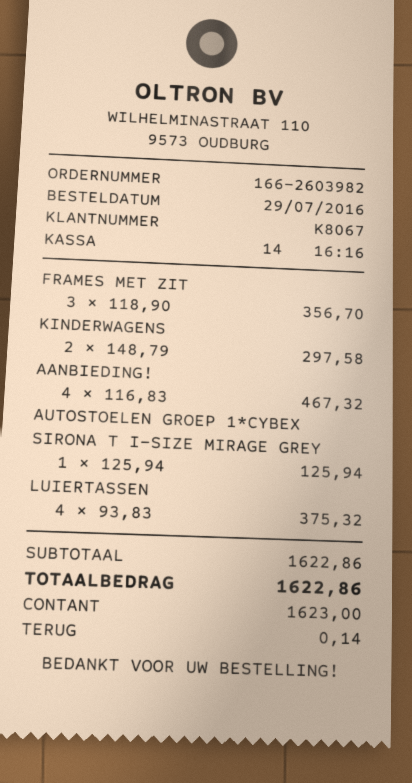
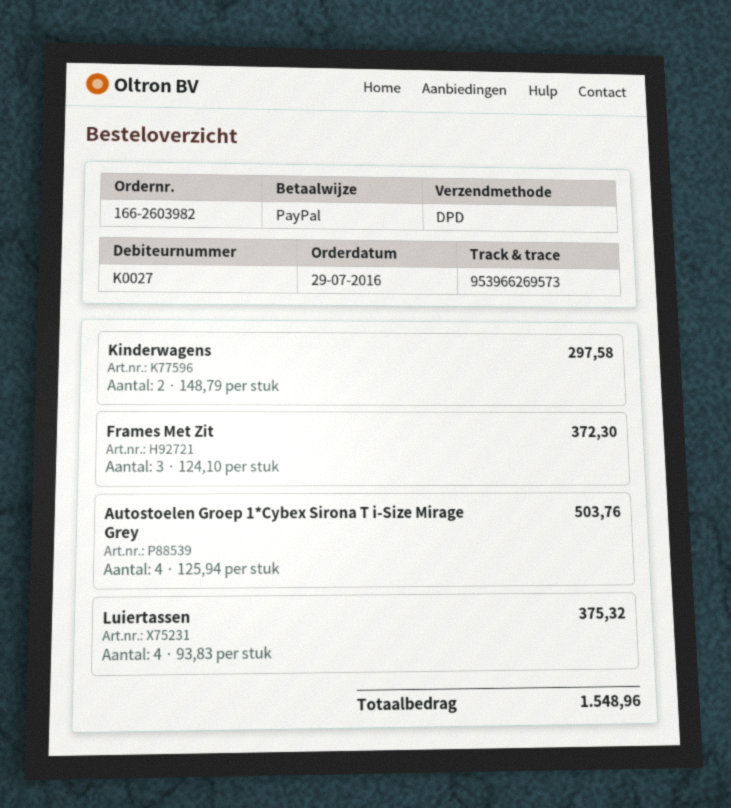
customer number: K8067 -> K0027
payment method: cash -> PayPal
FRAMES MET ZIT: 3 x 118.90 = 356.70 -> 3 x 124.10 = 372.30
AANBIEDING!: 4 x 116.83 = 467.32 -> none
AUTOSTOELEN GROEP 1*CYBEX SIRONA T I-SIZE MIRAGE GREY: 1 x 125.94 = 125.94 -> 4 x 125.94 = 503.76
total: 1622.86 -> 1548.96

